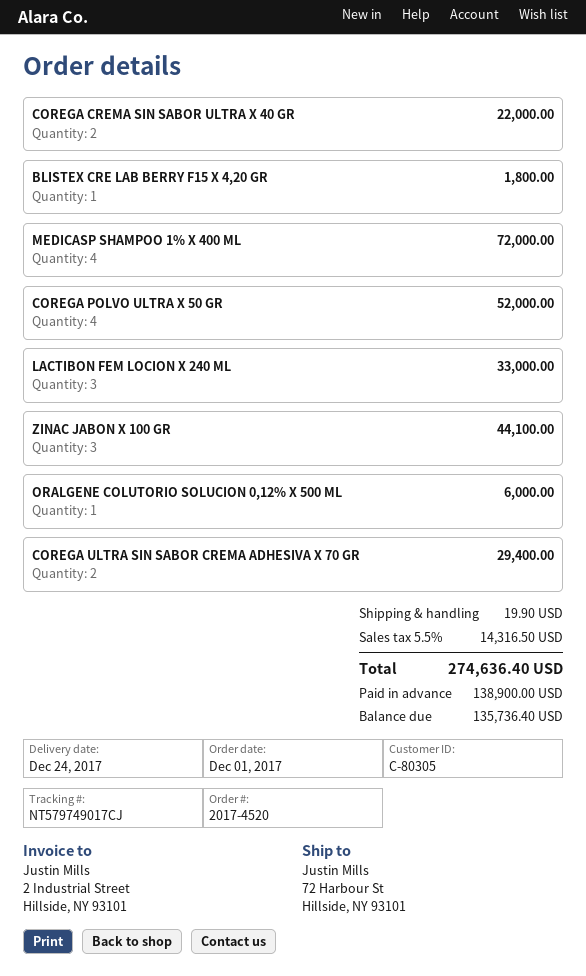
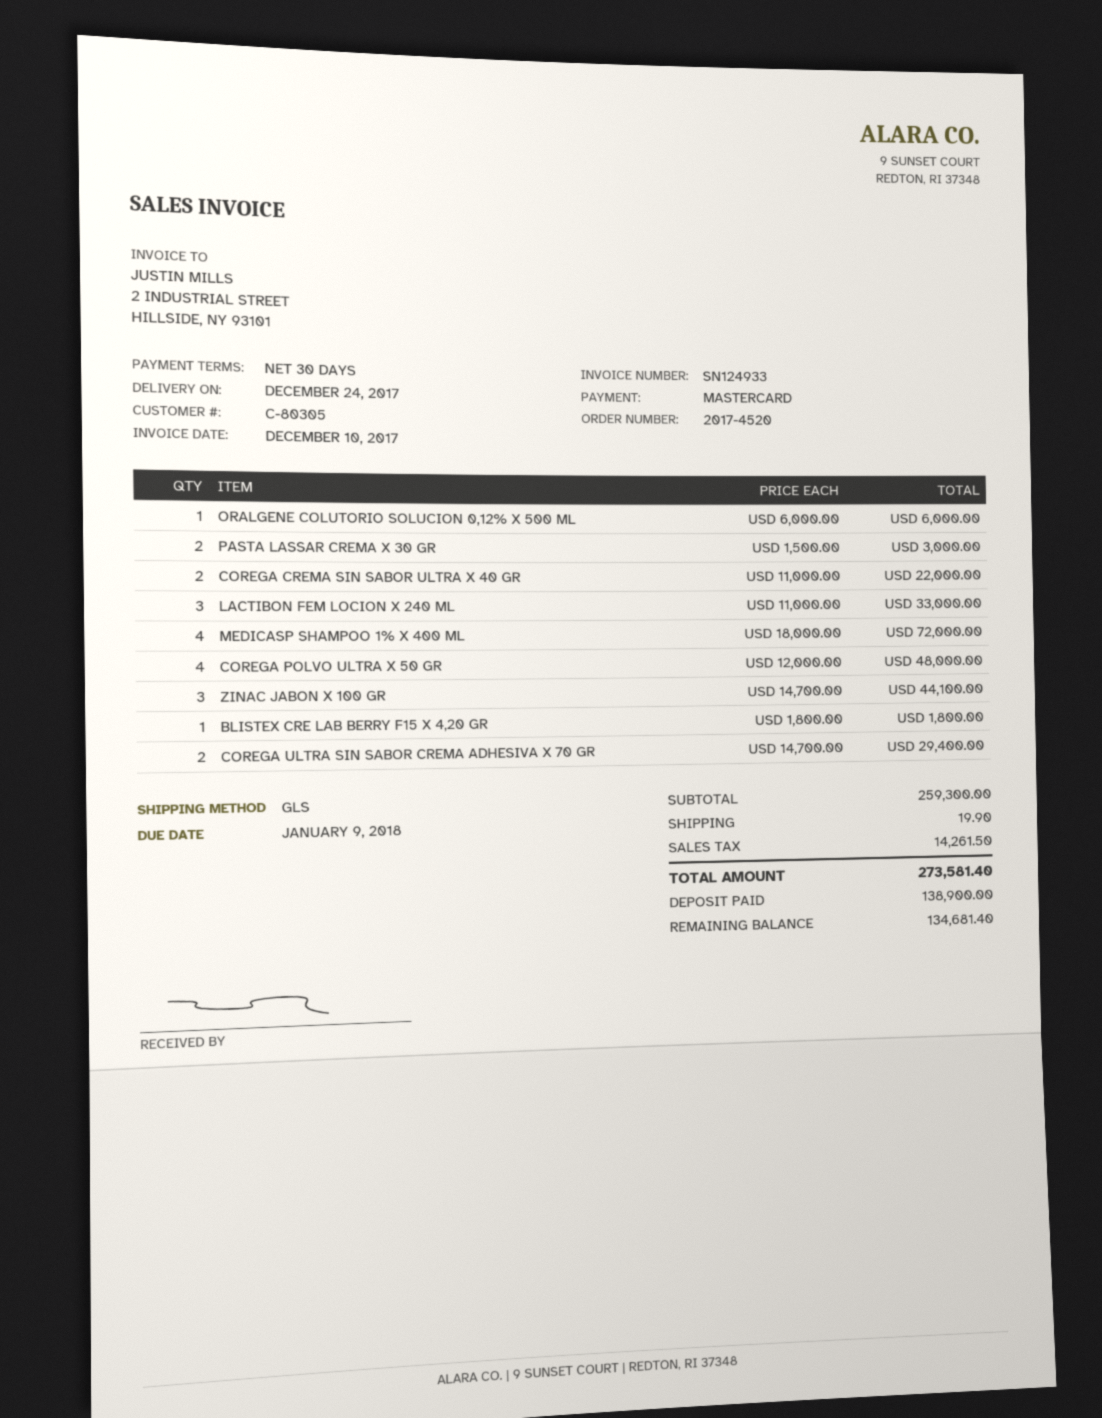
COREGA POLVO ULTRA X 50 GR: 4 for 52000.00 -> 4 for 48000.00
PASTA LASSAR CREMA X 30 GR: none -> 2 for 3000.00
tax: 14316.50 -> 14261.50
total: 274636.40 -> 273581.40
balance: 135736.40 -> 134681.40

